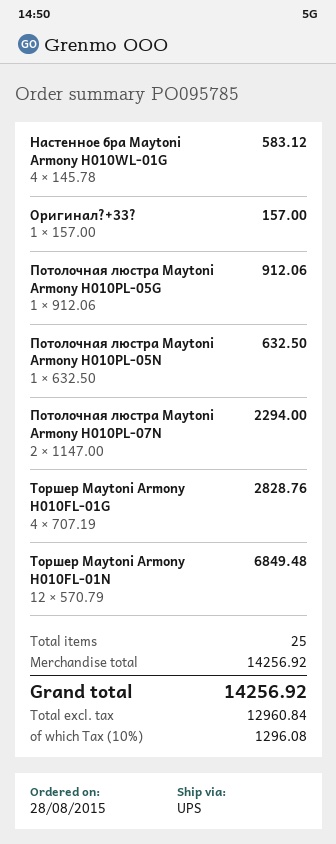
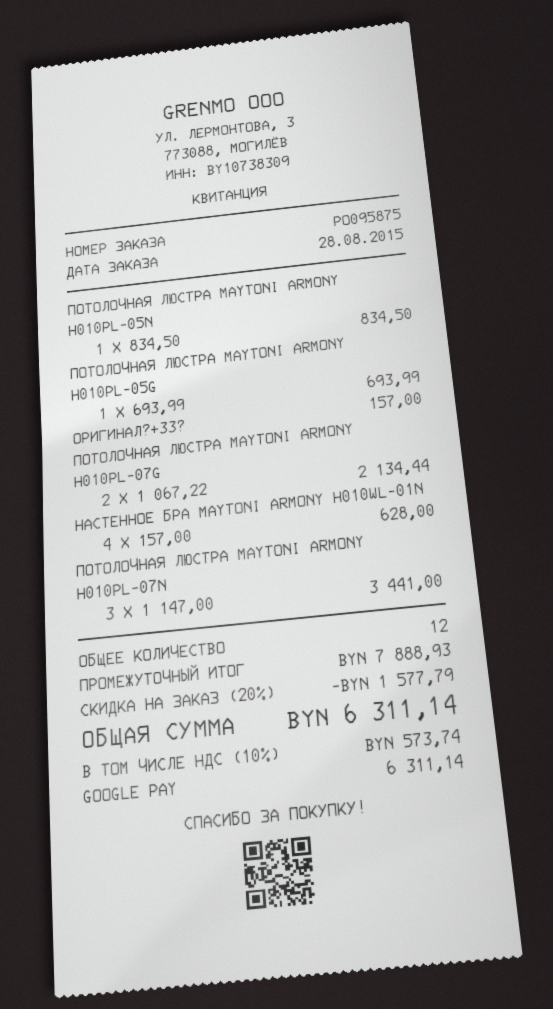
order number: PO095785 -> PO095875
Настенное бра Maytoni Armony H010WL-01G: 4 x 145.78 = 583.12 -> none
Потолочная люстра Maytoni Armony H010PL-05G: 1 x 912.06 = 912.06 -> 1 x 693.99 = 693.99
Потолочная люстра Maytoni Armony H010PL-05N: 1 x 632.50 = 632.50 -> 1 x 834.50 = 834.50
Потолочная люстра Maytoni Armony H010PL-07N: 2 x 1147.00 = 2294.00 -> 3 x 1147.00 = 3441.00
Торшер Maytoni Armony H010FL-01G: 4 x 707.19 = 2828.76 -> none
Торшер Maytoni Armony H010FL-01N: 12 x 570.79 = 6849.48 -> none
ПОТОЛОЧНАЯ ЛЮСТРА MAYTONI ARMONY H010PL-07G: none -> 2 x 1067.22 = 2134.44
НАСТЕННОЕ БРА MAYTONI ARMONY H010WL-01N: none -> 4 x 157.00 = 628.00
total quantity: 25 -> 12
subtotal: 14256.92 -> 7888.93
discount: none -> 20% = 1577.79
tax: 10% = 1296.08 -> 10% = 573.74
total: 14256.92 -> 6311.14

